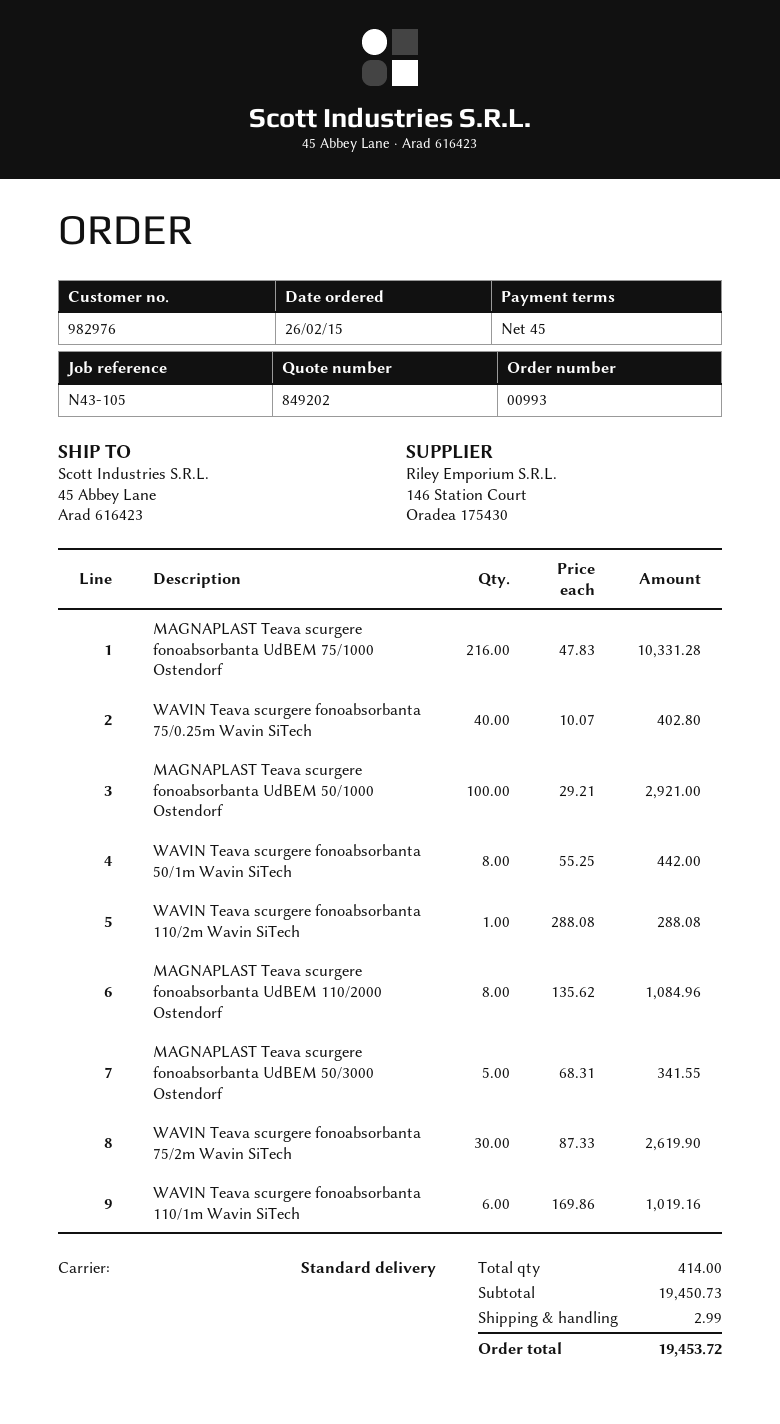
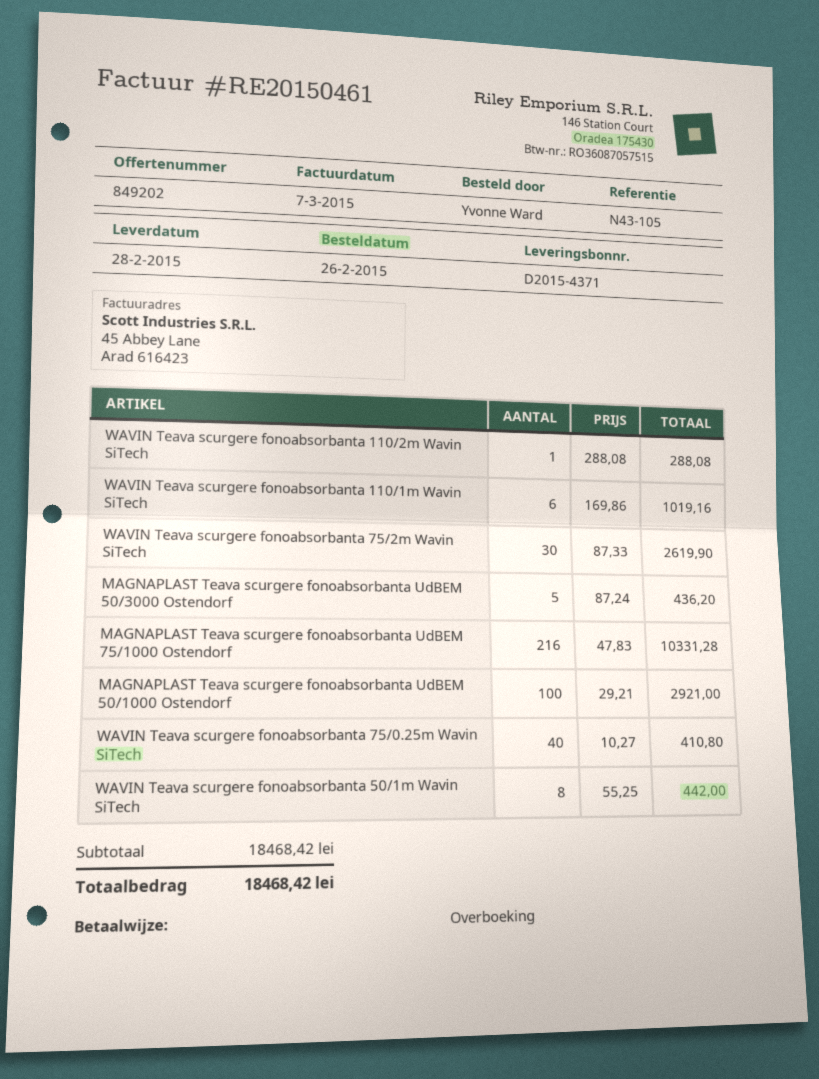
WAVIN Teava scurgere fonoabsorbanta 75/0.25m Wavin SiTech: 40 x 10.07 = 402.80 -> 40 x 10.27 = 410.80
MAGNAPLAST Teava scurgere fonoabsorbanta UdBEM 110/2000 Ostendorf: 8 x 135.62 = 1084.96 -> none
MAGNAPLAST Teava scurgere fonoabsorbanta UdBEM 50/3000 Ostendorf: 5 x 68.31 = 341.55 -> 5 x 87.24 = 436.20
subtotal: 19450.73 -> 18468.42
shipping: 2.99 -> none
total: 19453.72 -> 18468.42

